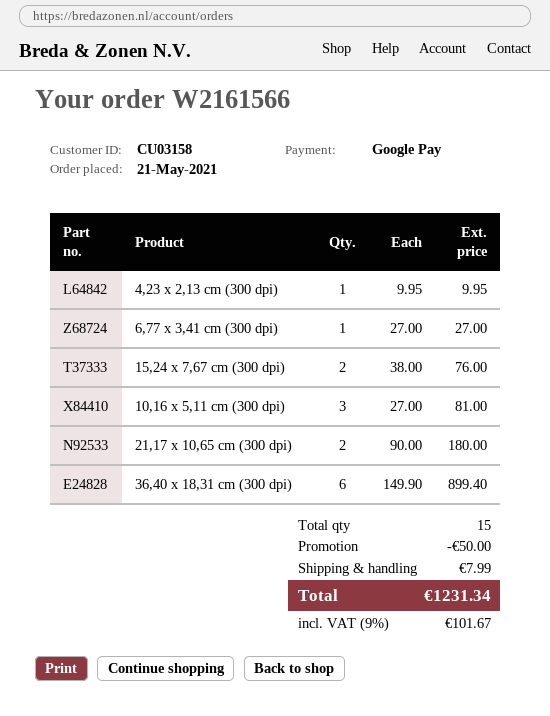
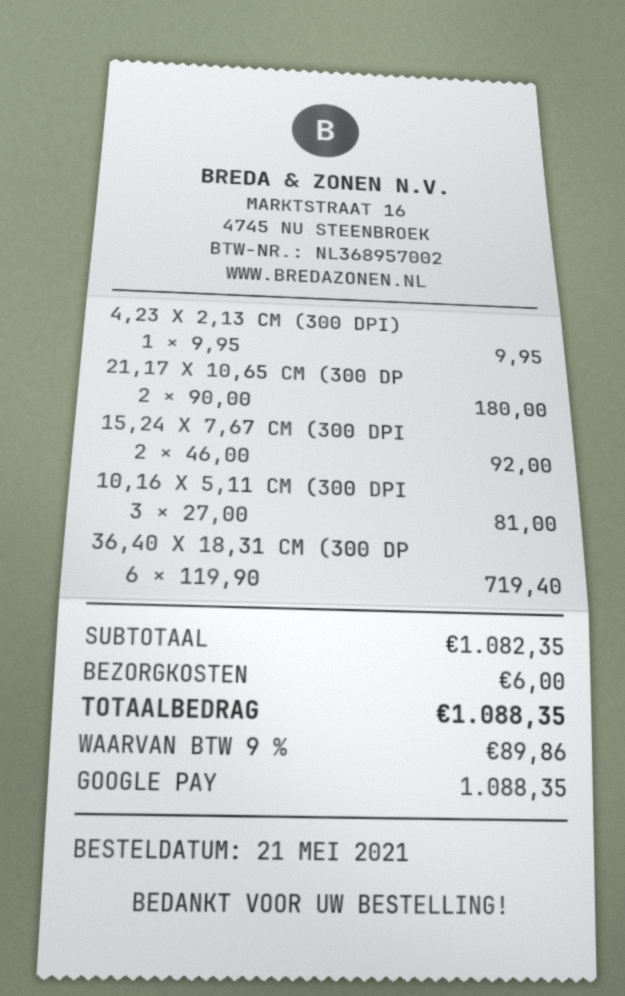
6,77 x 3,41 cm (300 dpi): 1 x 27.00 = 27.00 -> none
15,24 x 7,67 cm (300 dpi): 2 x 38.00 = 76.00 -> 2 x 46.00 = 92.00
36,40 x 18,31 cm (300 dpi): 6 x 149.90 = 899.40 -> 6 x 119.90 = 719.40
discount: 50.00 -> none
shipping: 7.99 -> 6.00
tax: 9% = 101.67 -> 9% = 89.86
total: 1231.34 -> 1088.35

